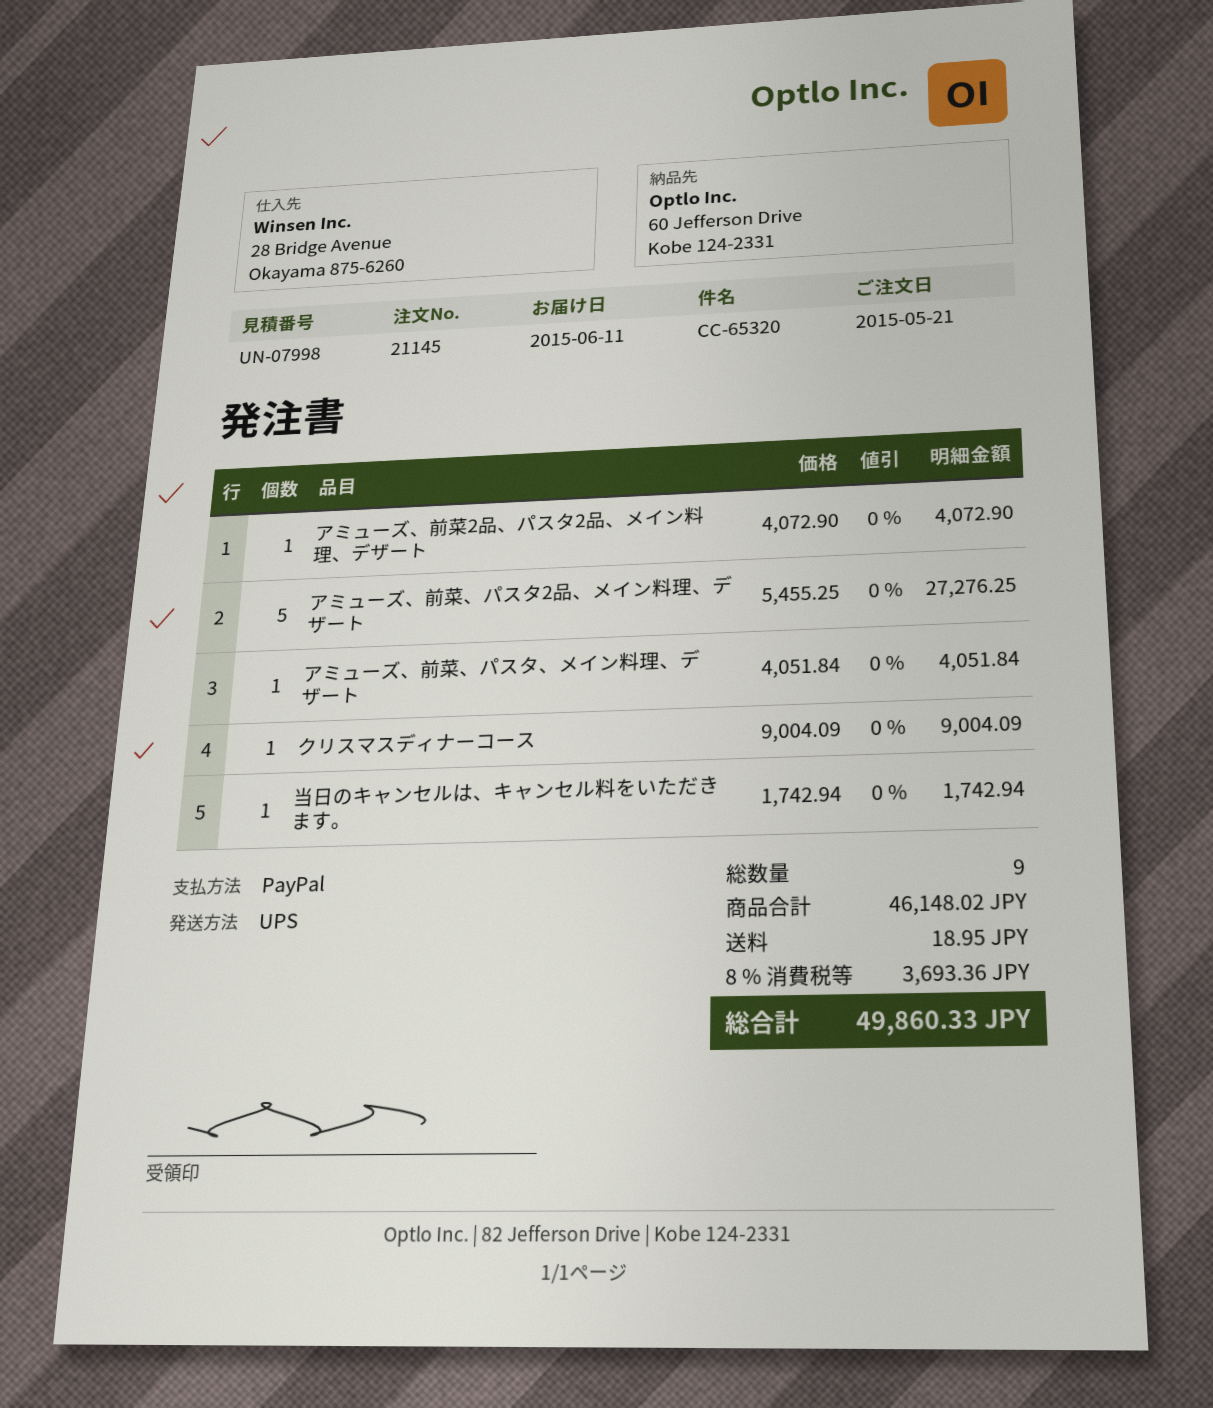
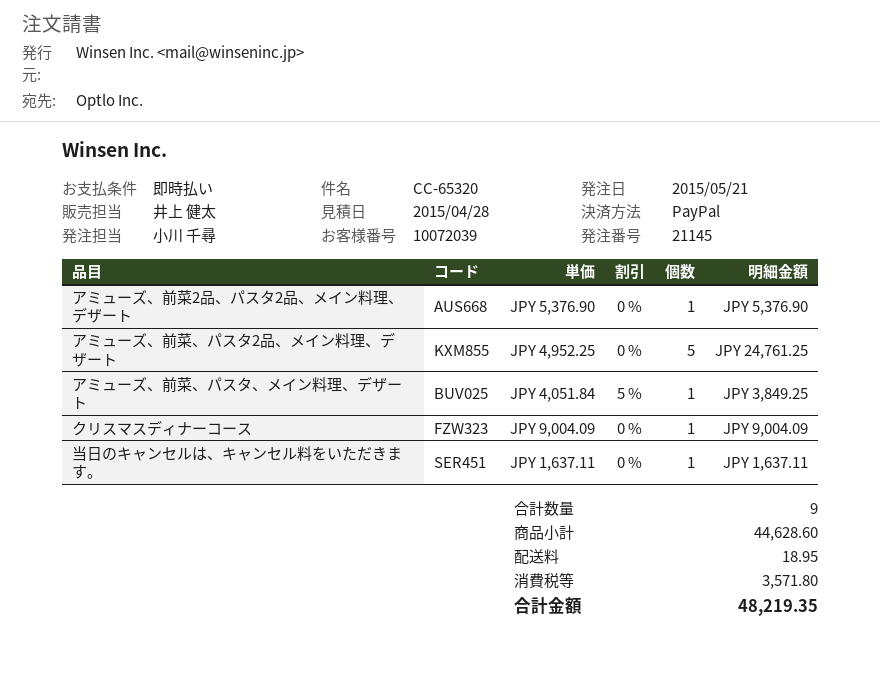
アミューズ、前菜2品、パスタ2品、メイン料理、デザート: 1 x 4072.90 = 4072.90 -> 1 x 5376.90 = 5376.90
アミューズ、前菜、パスタ2品、メイン料理、デザート: 5 x 5455.25 = 27276.25 -> 5 x 4952.25 = 24761.25
アミューズ、前菜、パスタ、メイン料理、デザート: 1 x 4051.84 = 4051.84 -> 1 x 4051.84 - 5% = 3849.25
当日のキャンセルは、キャンセル料をいただきます。: 1 x 1742.94 = 1742.94 -> 1 x 1637.11 = 1637.11
subtotal: 46148.02 -> 44628.60
tax: 3693.36 -> 3571.80
total: 49860.33 -> 48219.35

